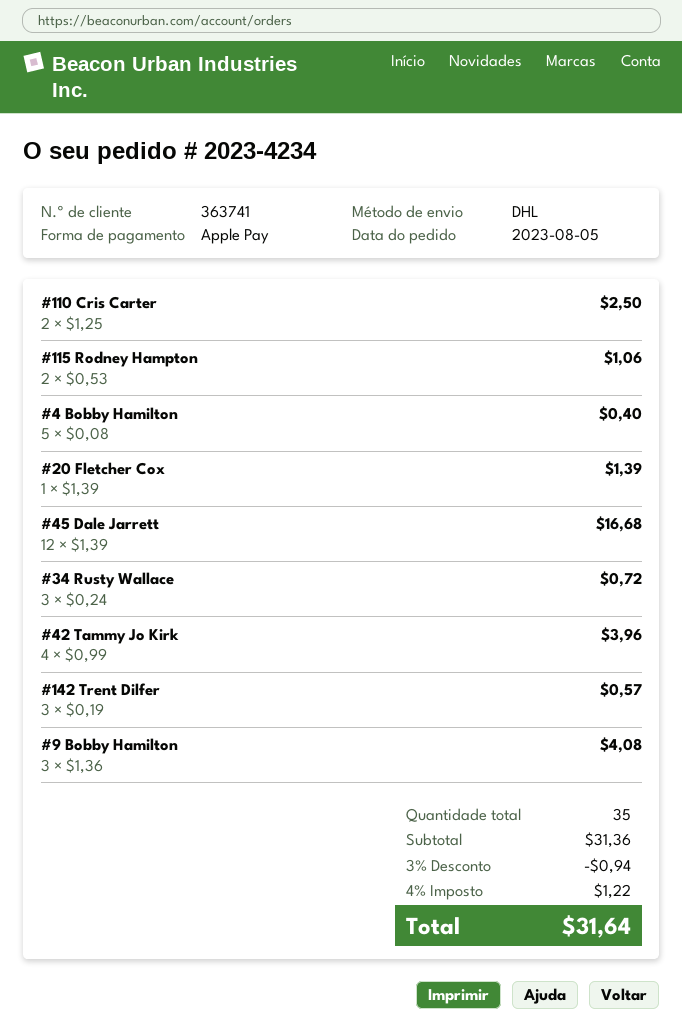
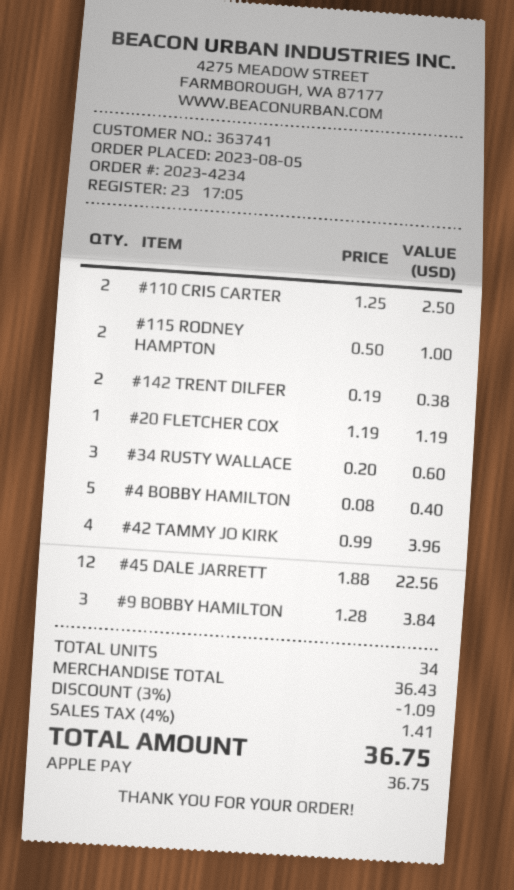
#115 Rodney Hampton: 2 x 0.53 = 1.06 -> 2 x 0.50 = 1.00
#20 Fletcher Cox: 1 x 1.39 = 1.39 -> 1 x 1.19 = 1.19
#45 Dale Jarrett: 12 x 1.39 = 16.68 -> 12 x 1.88 = 22.56
#34 Rusty Wallace: 3 x 0.24 = 0.72 -> 3 x 0.20 = 0.60
#142 Trent Dilfer: 3 x 0.19 = 0.57 -> 2 x 0.19 = 0.38
#9 Bobby Hamilton: 3 x 1.36 = 4.08 -> 3 x 1.28 = 3.84
total quantity: 35 -> 34
subtotal: 31.36 -> 36.43
discount: 3% = 0.94 -> 3% = 1.09
tax: 4% = 1.22 -> 4% = 1.41
total: 31.64 -> 36.75

